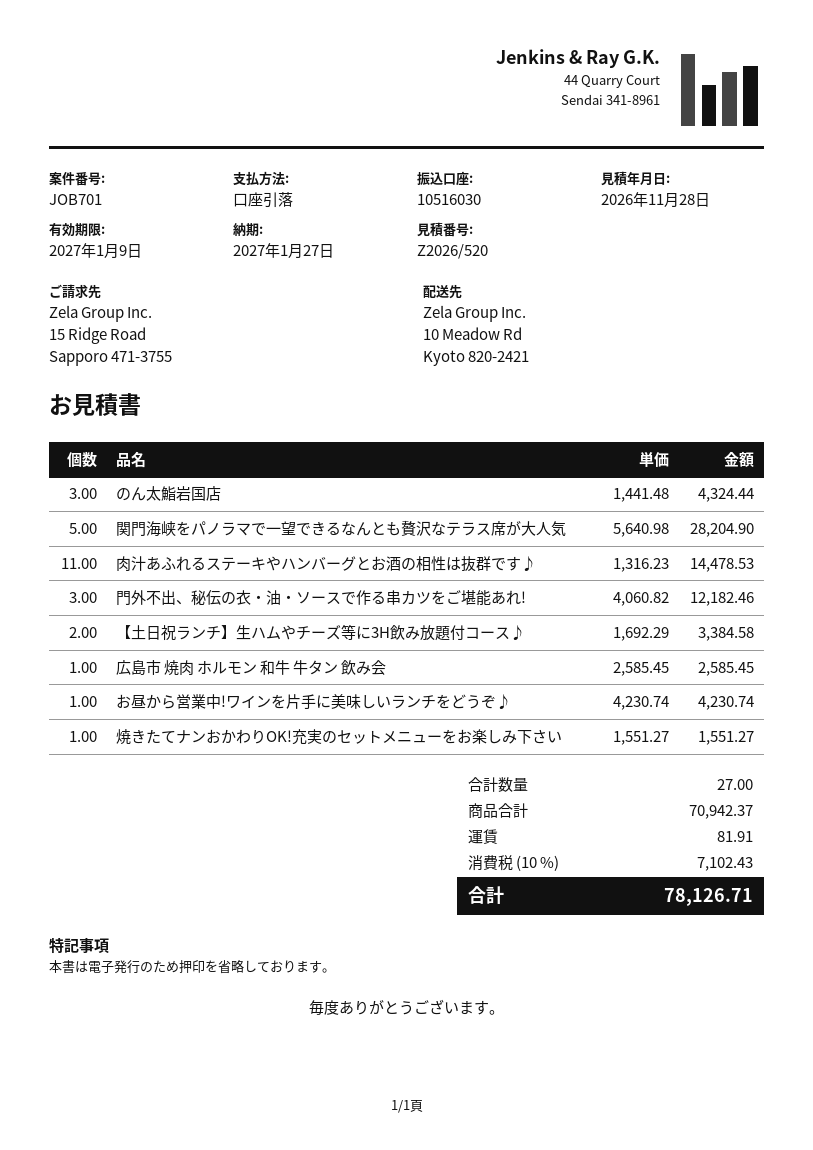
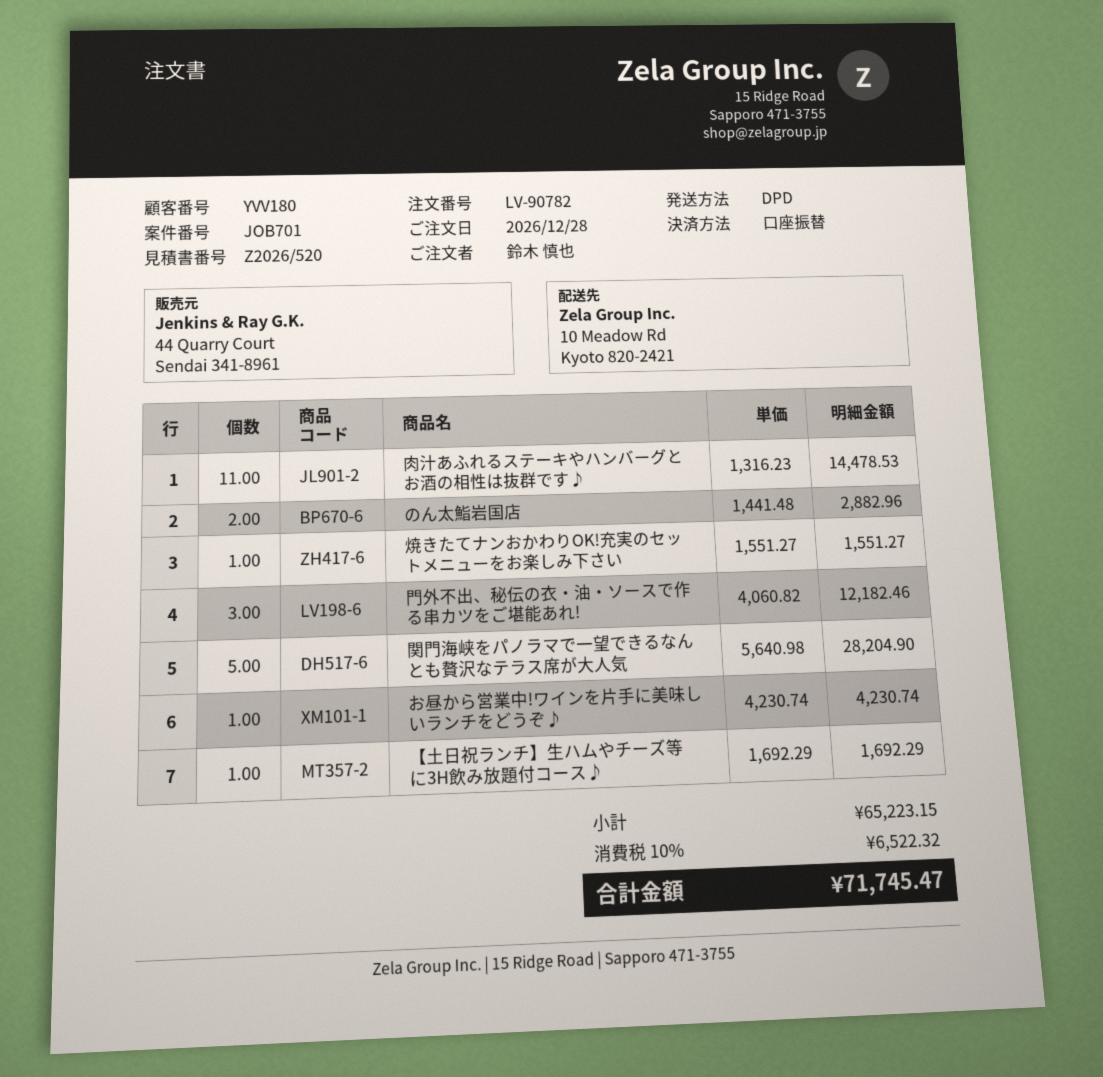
のん太鮨岩国店: 3 x 1441.48 = 4324.44 -> 2 x 1441.48 = 2882.96
【土日祝ランチ】生ハムやチーズ等に3H飲み放題付コース♪: 2 x 1692.29 = 3384.58 -> 1 x 1692.29 = 1692.29
広島市 焼肉 ホルモン 和牛 牛タン 飲み会: 1 x 2585.45 = 2585.45 -> none
subtotal: 70942.37 -> 65223.15
shipping: 81.91 -> none
tax: 10% = 7102.43 -> 10% = 6522.32
total: 78126.71 -> 71745.47

